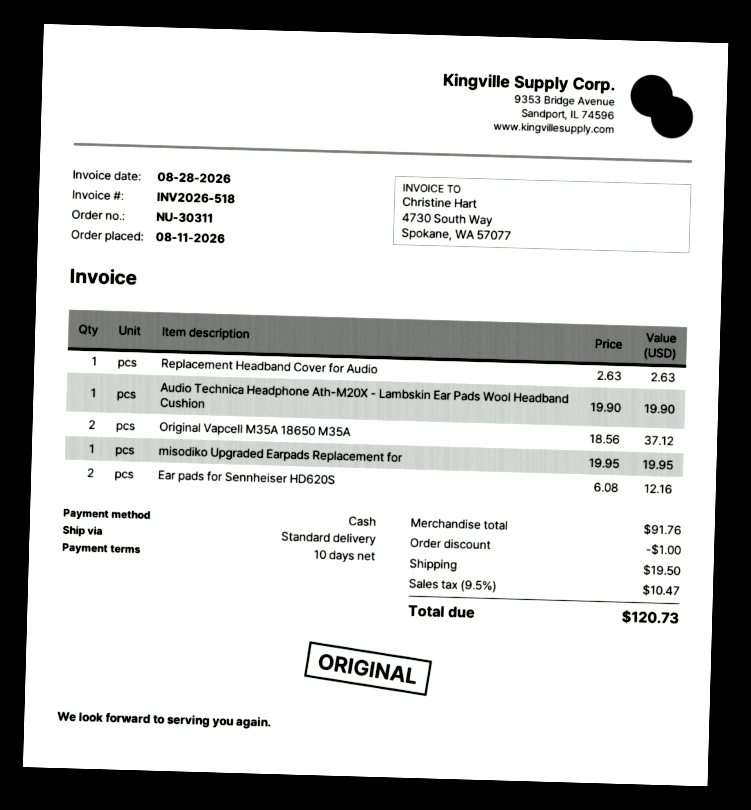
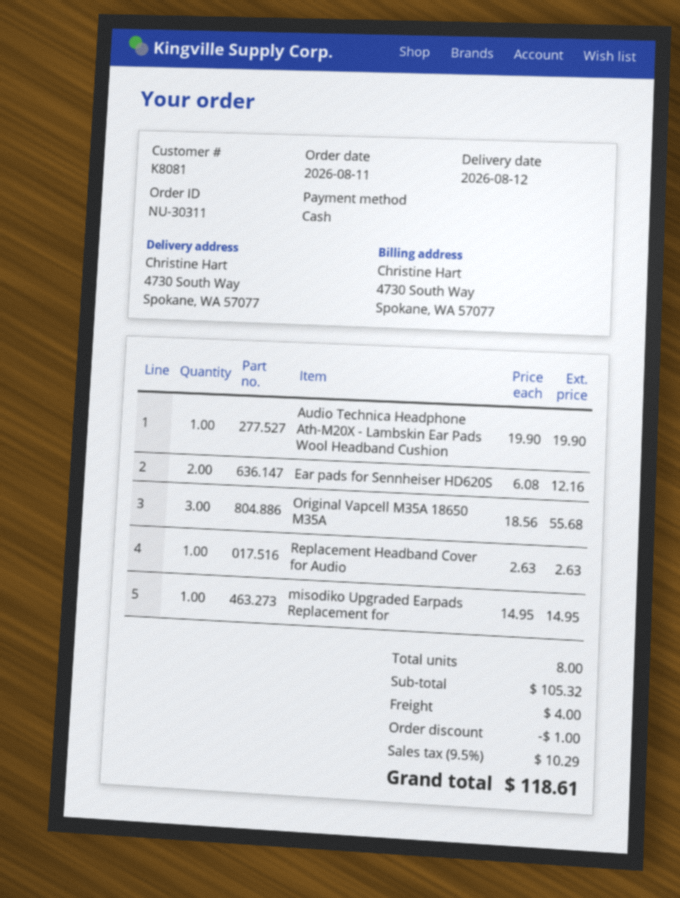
Original Vapcell M35A 18650 M35A: 2 x 18.56 = 37.12 -> 3 x 18.56 = 55.68
misodiko Upgraded Earpads Replacement for: 1 x 19.95 = 19.95 -> 1 x 14.95 = 14.95
subtotal: 91.76 -> 105.32
shipping: 19.50 -> 4.00
tax: 9.5% = 10.47 -> 9.5% = 10.29
total: 120.73 -> 118.61

